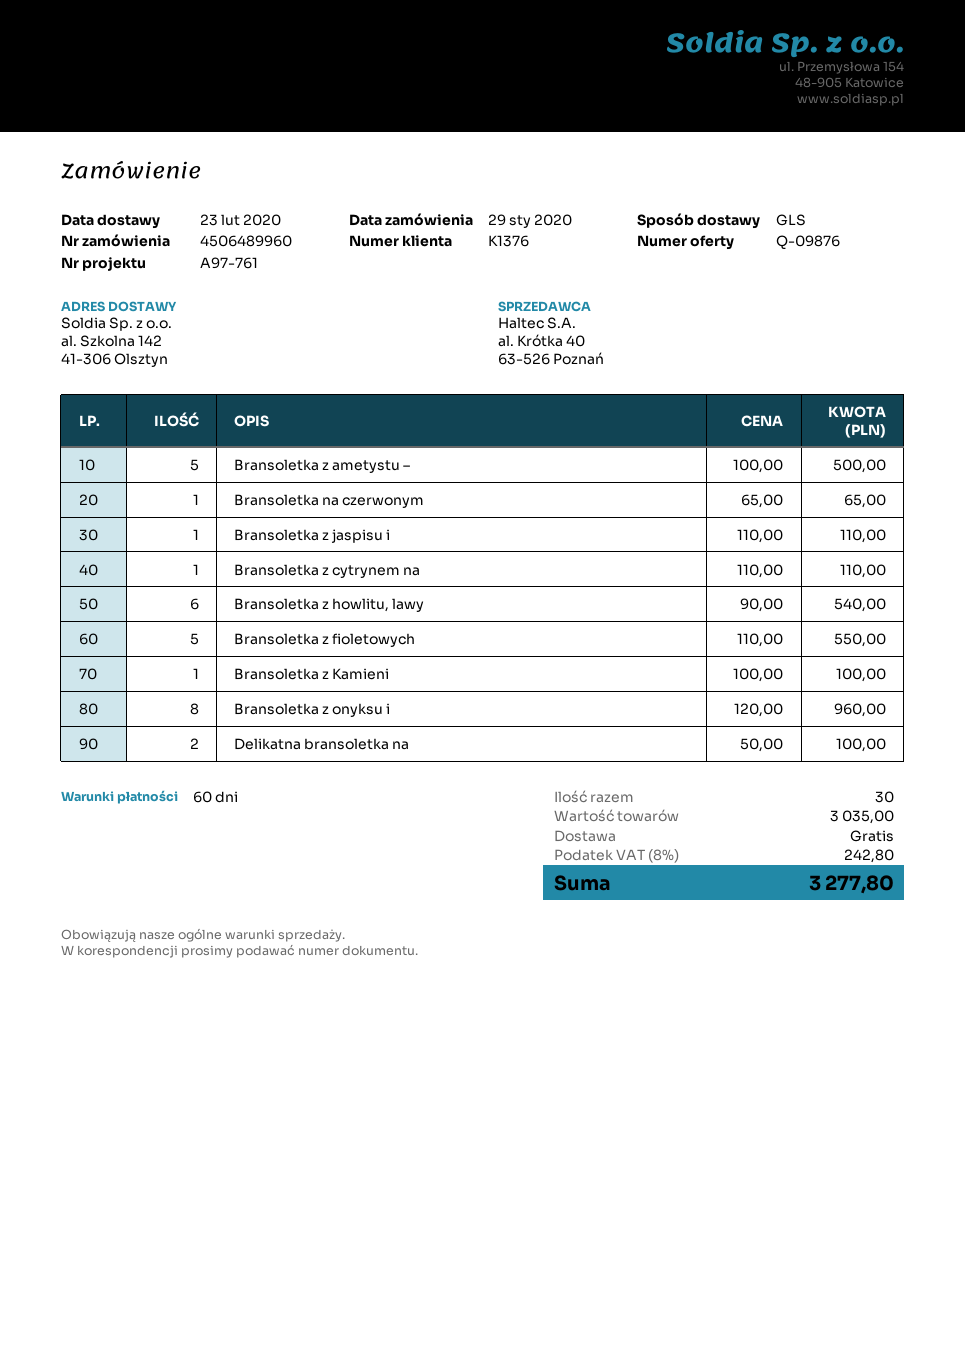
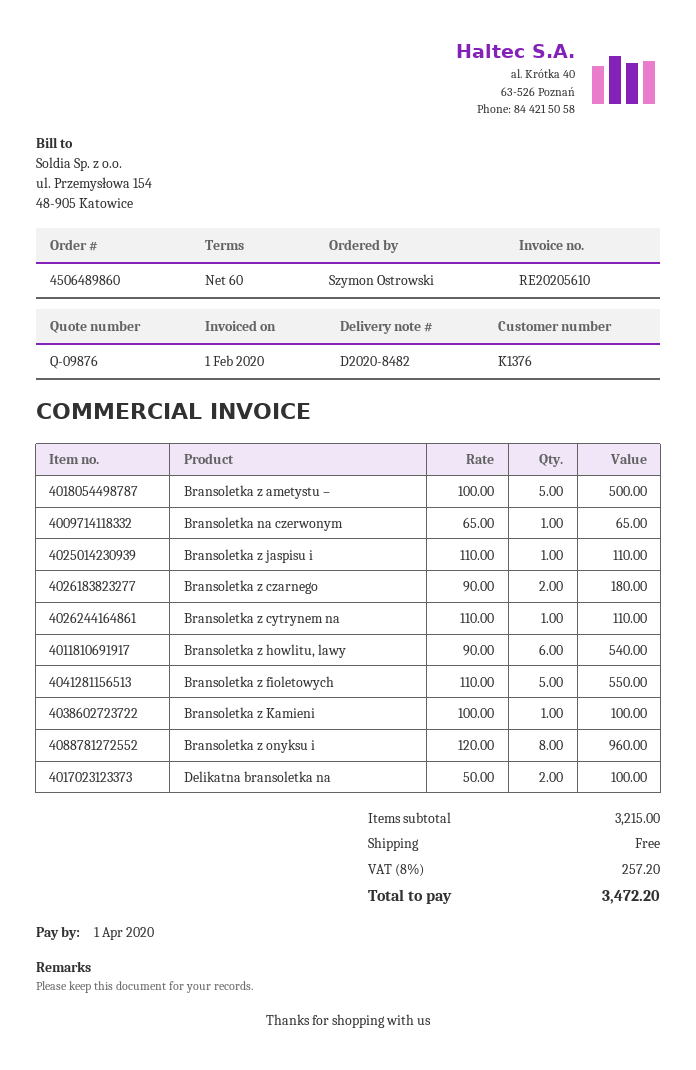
order number: 4506489960 -> 4506489860
Bransoletka z czarnego: none -> 2 x 90.00 = 180.00
subtotal: 3035.00 -> 3215.00
tax: 8% = 242.80 -> 8% = 257.20
total: 3277.80 -> 3472.20

